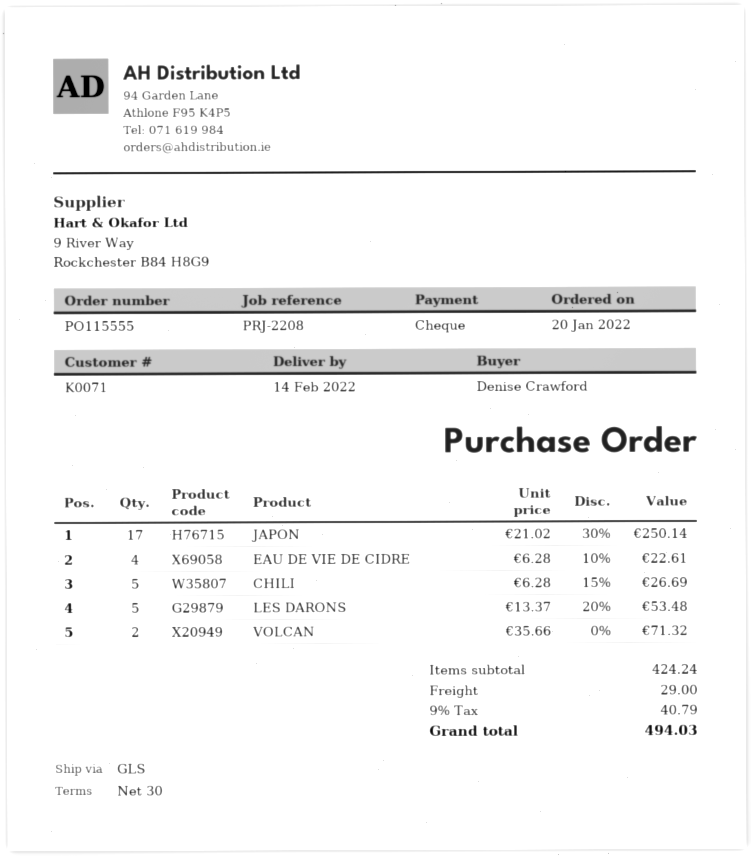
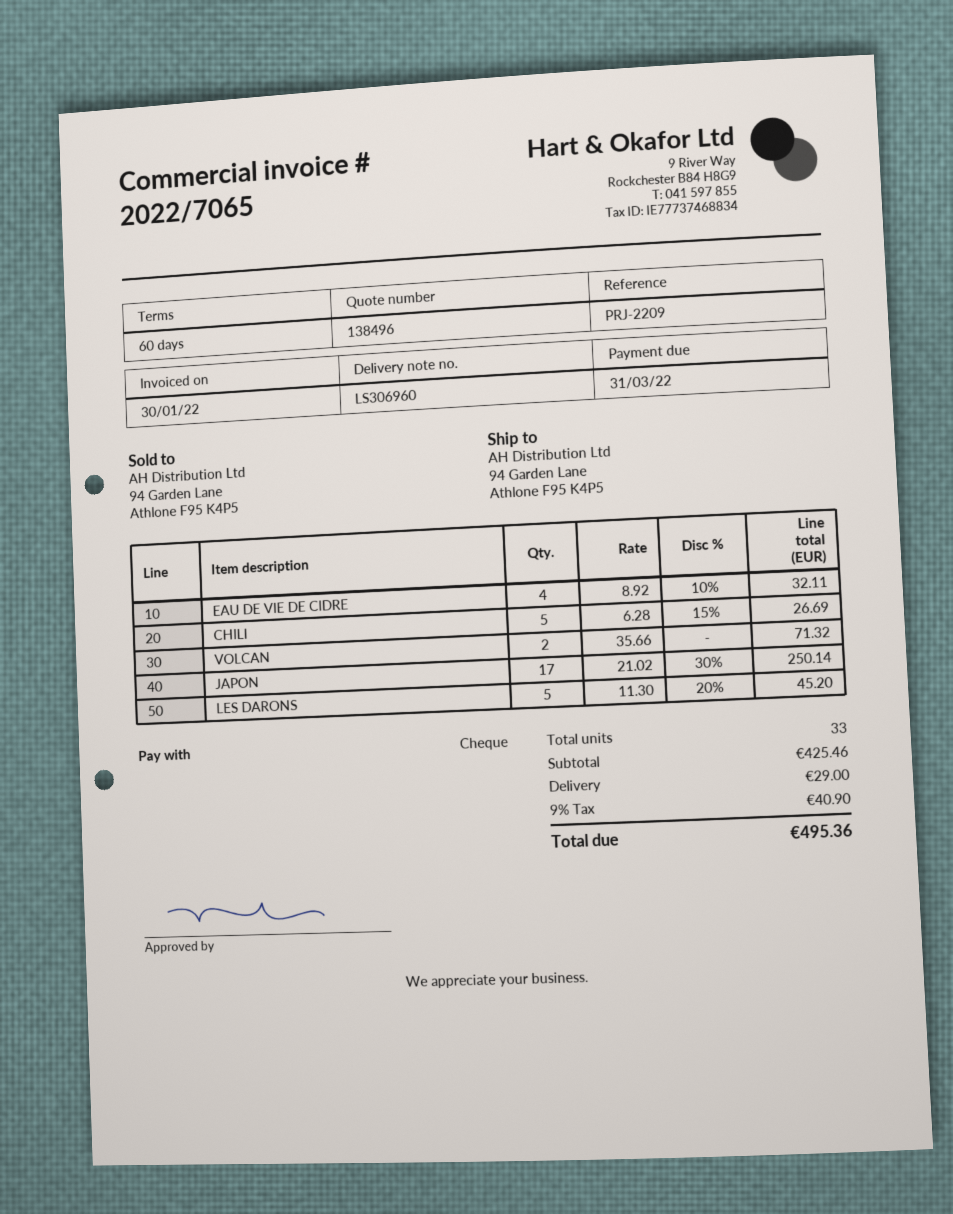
payment terms: 30 days -> 60 days
reference: PRJ-2208 -> PRJ-2209
EAU DE VIE DE CIDRE: 4 x 6.28 - 10% = 22.61 -> 4 x 8.92 - 10% = 32.11
LES DARONS: 5 x 13.37 - 20% = 53.48 -> 5 x 11.30 - 20% = 45.20
subtotal: 424.24 -> 425.46
tax: 9% = 40.79 -> 9% = 40.90
total: 494.03 -> 495.36

